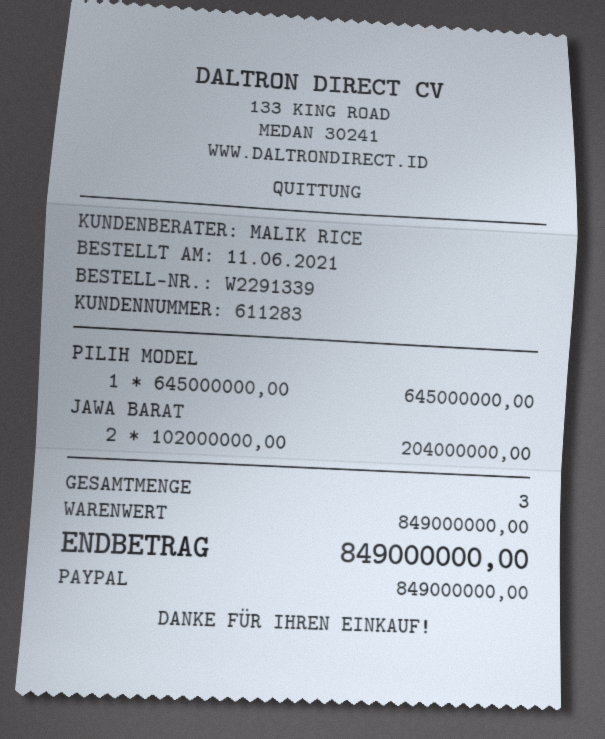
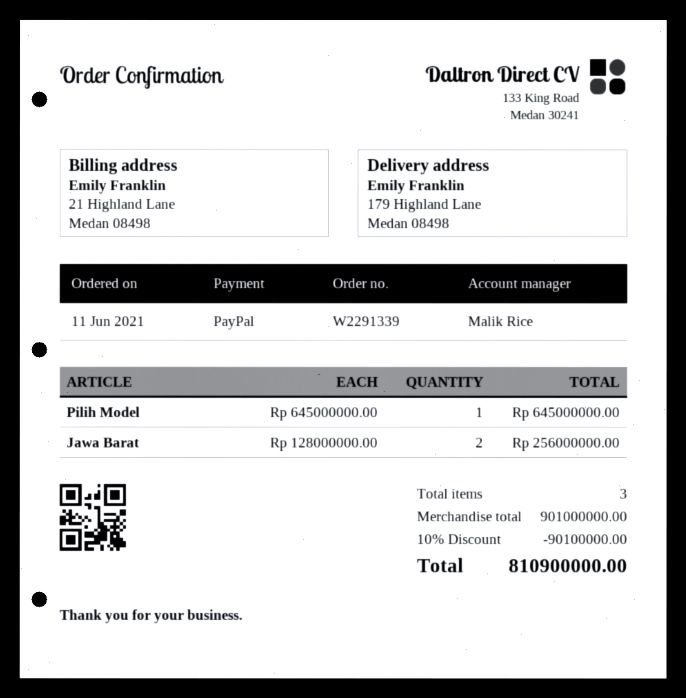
JAWA BARAT: 2 x 102000000.00 = 204000000.00 -> 2 x 128000000.00 = 256000000.00
subtotal: 849000000.00 -> 901000000.00
discount: none -> 10% = 90100000.00
total: 849000000.00 -> 810900000.00

